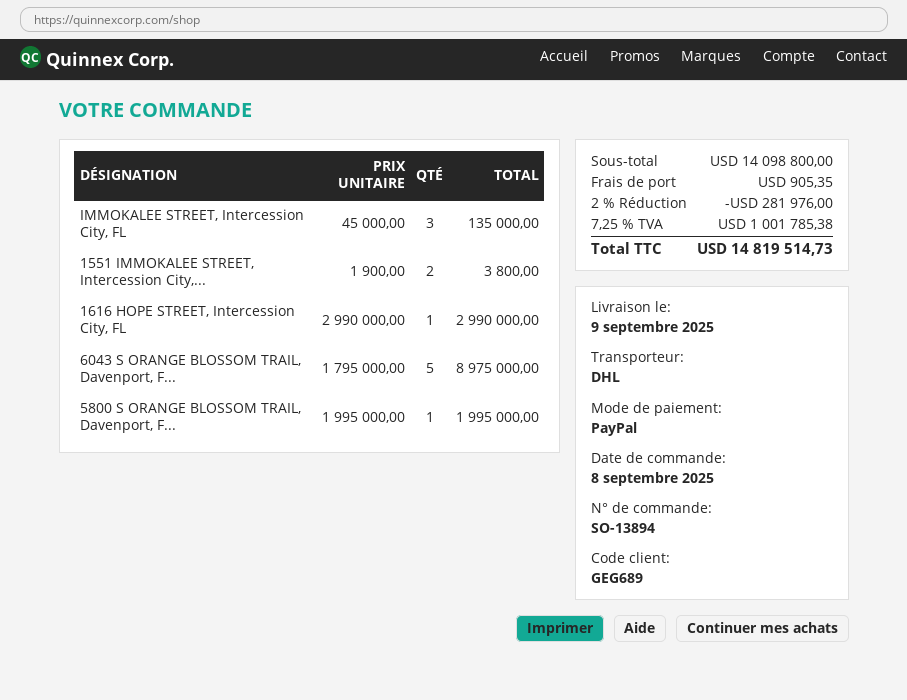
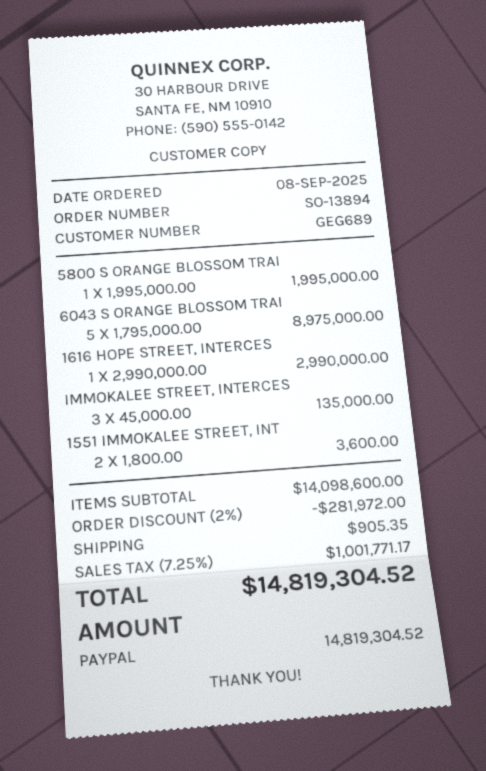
1551 IMMOKALEE STREET, Intercession City,...: 2 x 1900.00 = 3800.00 -> 2 x 1800.00 = 3600.00
subtotal: 14098800.00 -> 14098600.00
discount: 2% = 281976.00 -> 2% = 281972.00
tax: 7.25% = 1001785.38 -> 7.25% = 1001771.17
total: 14819514.73 -> 14819304.52

